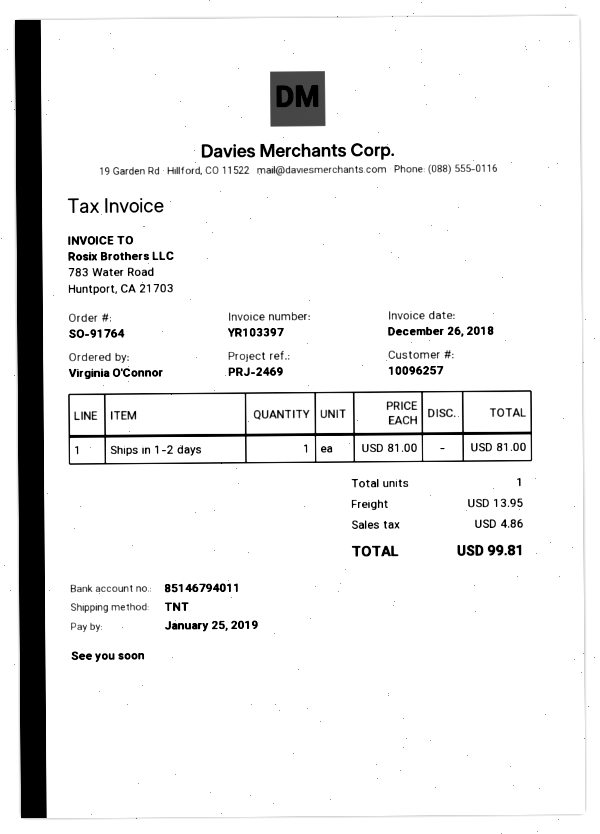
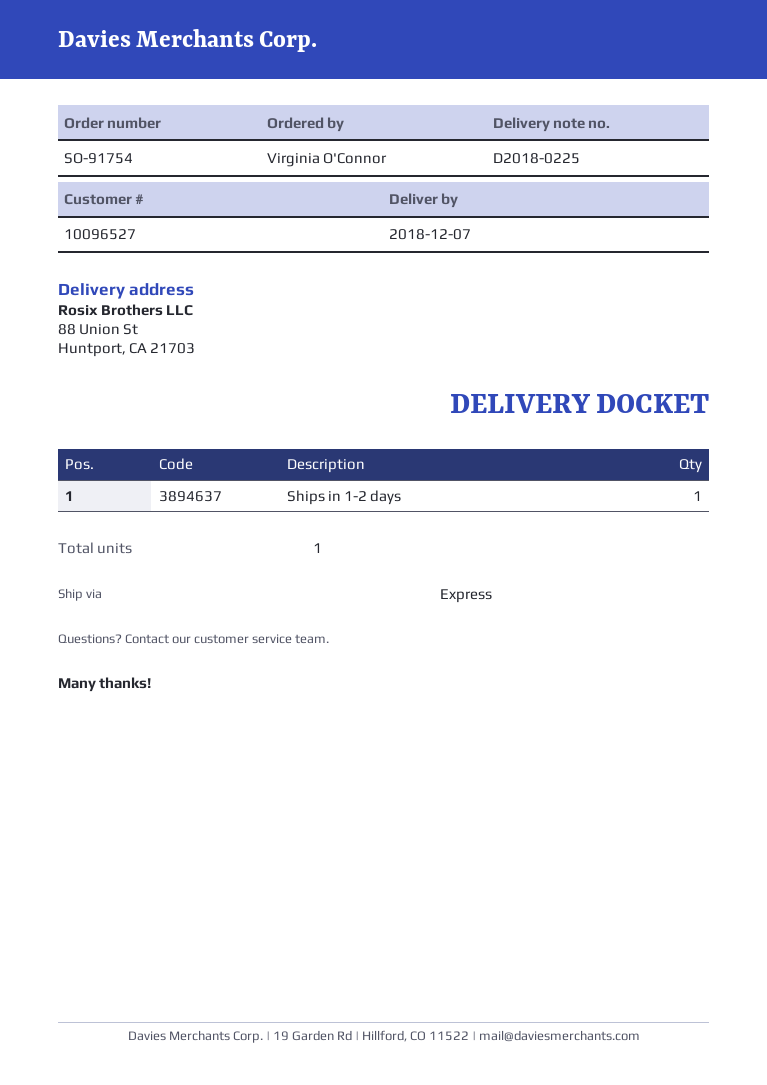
order number: SO-91764 -> SO-91754
customer number: 10096257 -> 10096527
shipping method: TNT -> express

